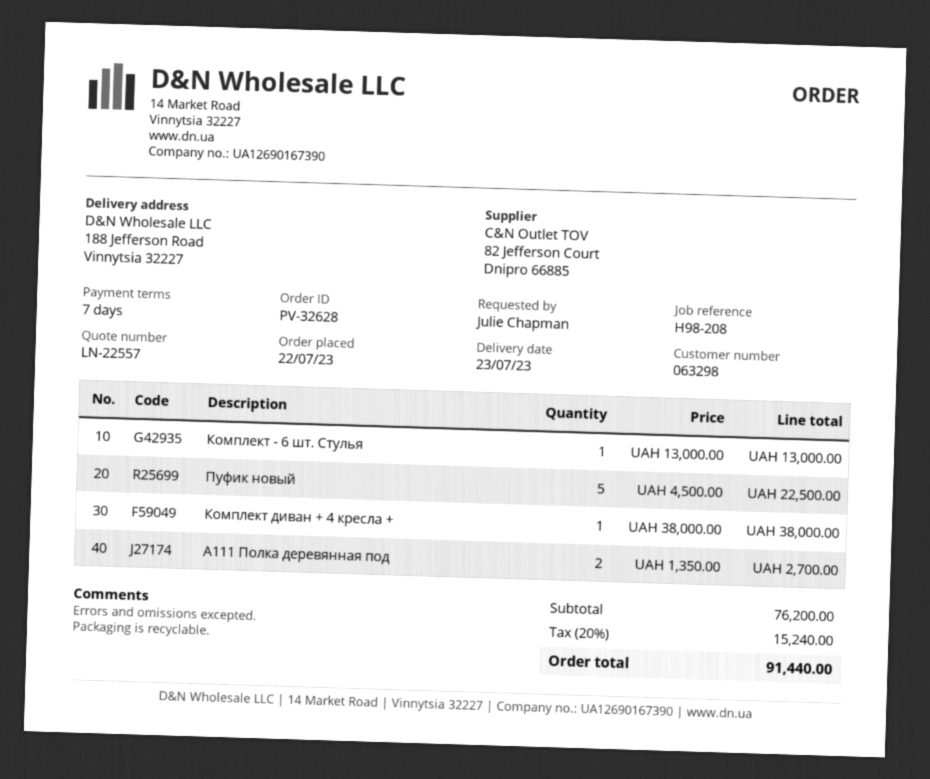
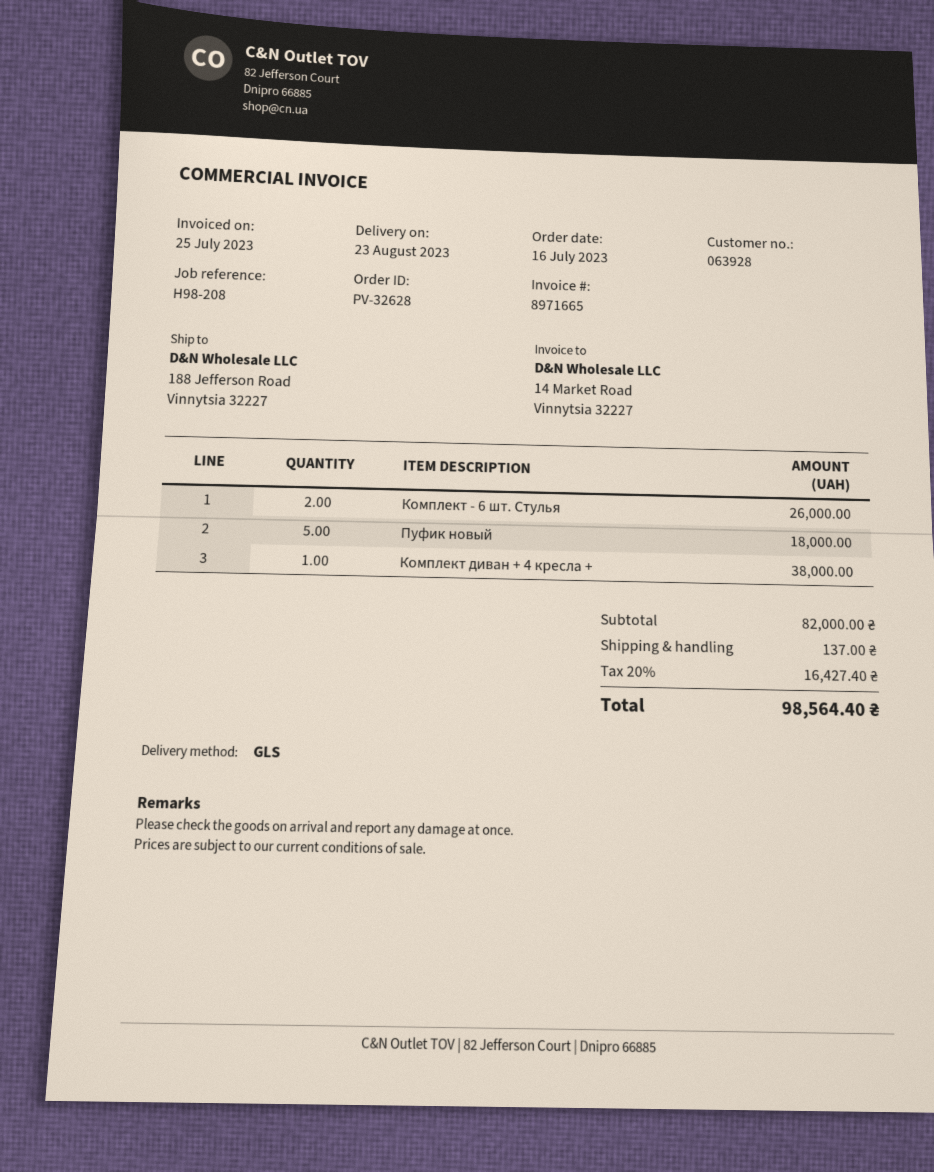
order date: 2023-07-22 -> 2023-07-16
delivery date: 2023-07-23 -> 2023-08-23
customer number: 063298 -> 063928
Комплект - 6 шт. Стулья: 1 for 13000.00 -> 2 for 26000.00
Пуфик новый: 5 for 22500.00 -> 5 for 18000.00
А111 Полка деревянная под: 2 for 2700.00 -> none
subtotal: 76200.00 -> 82000.00
shipping: none -> 137.00
tax: 20% = 15240.00 -> 20% = 16427.40
total: 91440.00 -> 98564.40

